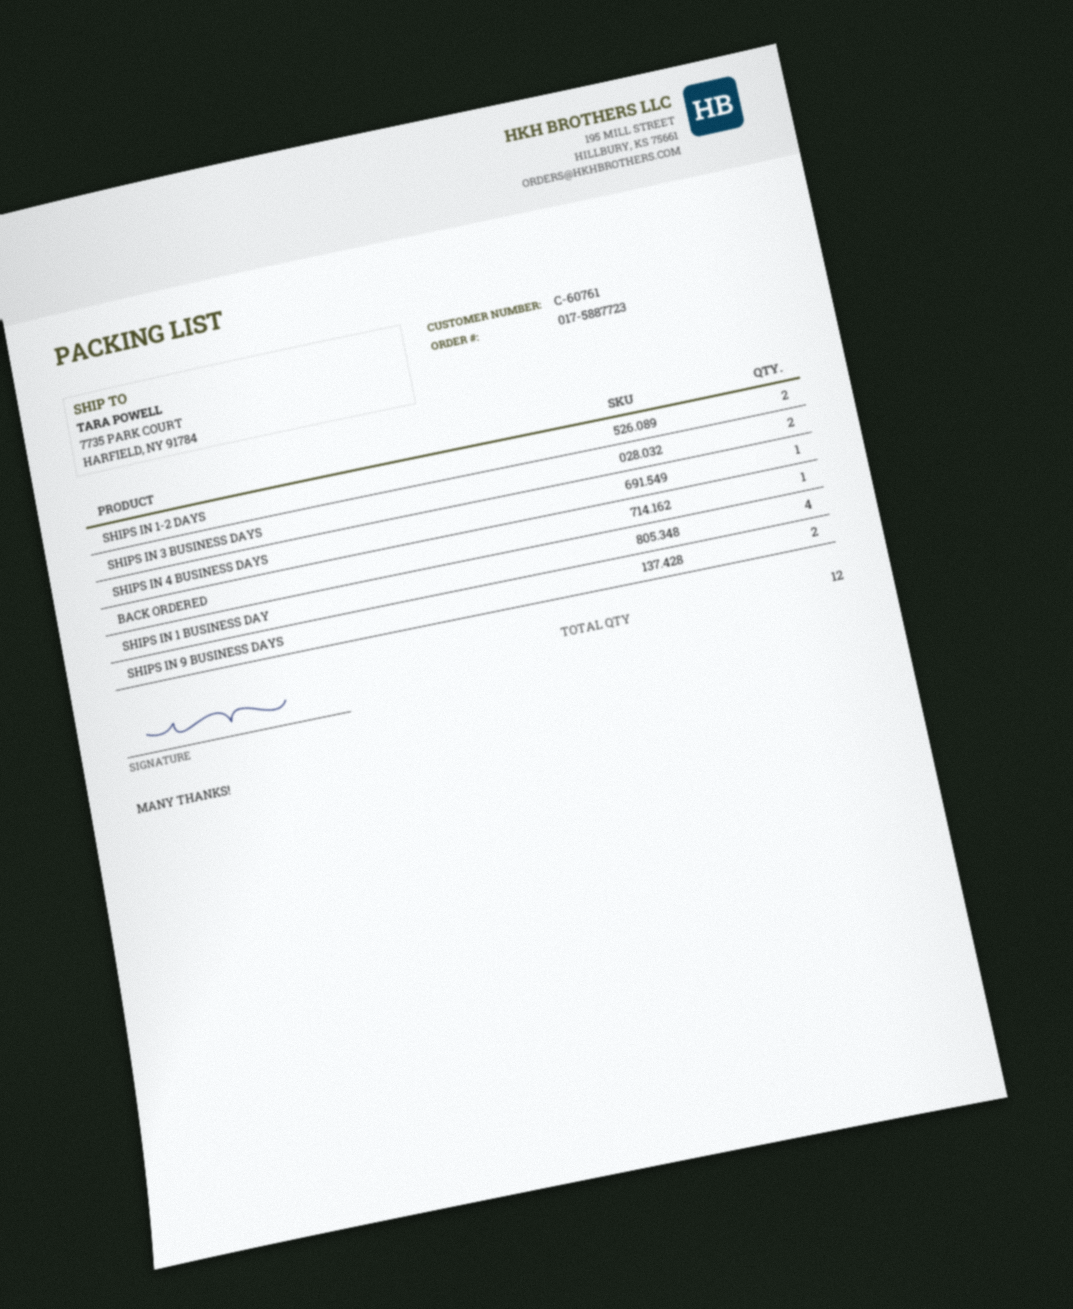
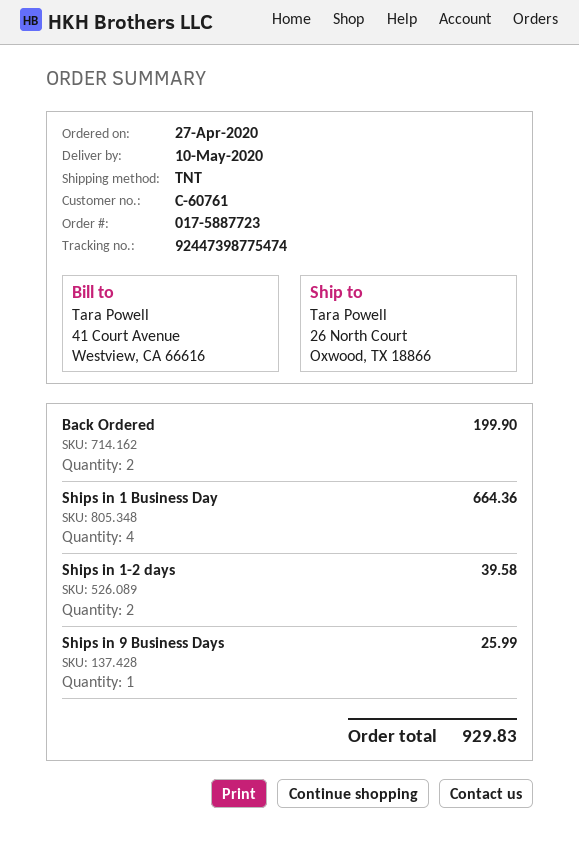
ship to: 7735 PARK COURT, HARFIELD, NY 91784 -> 26 North Court, Oxwood, TX 18866
SHIPS IN 3 BUSINESS DAYS: 2 -> none
SHIPS IN 4 BUSINESS DAYS: 1 -> none
BACK ORDERED: 1 -> 2
SHIPS IN 9 BUSINESS DAYS: 2 -> 1

